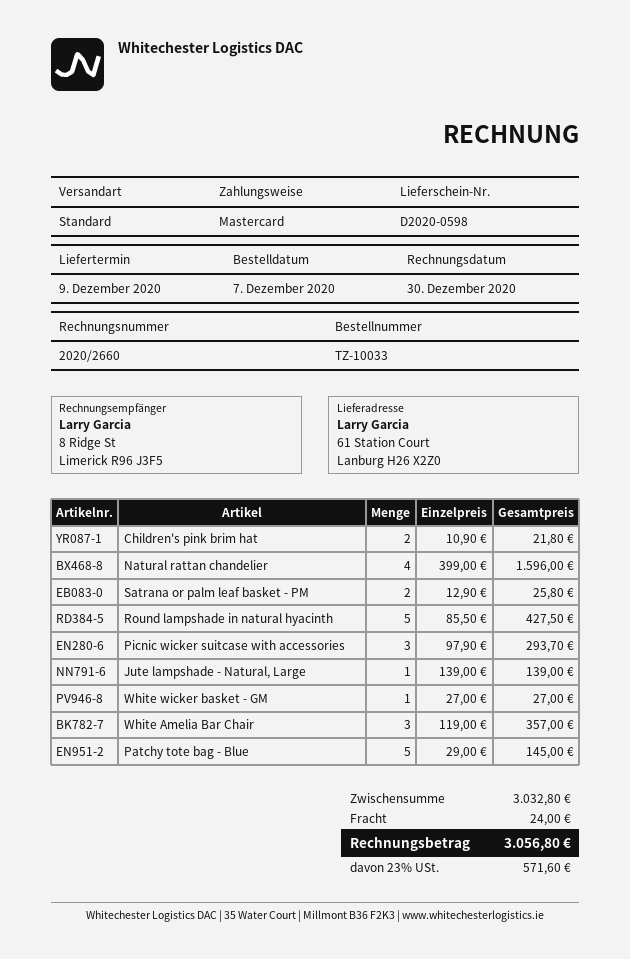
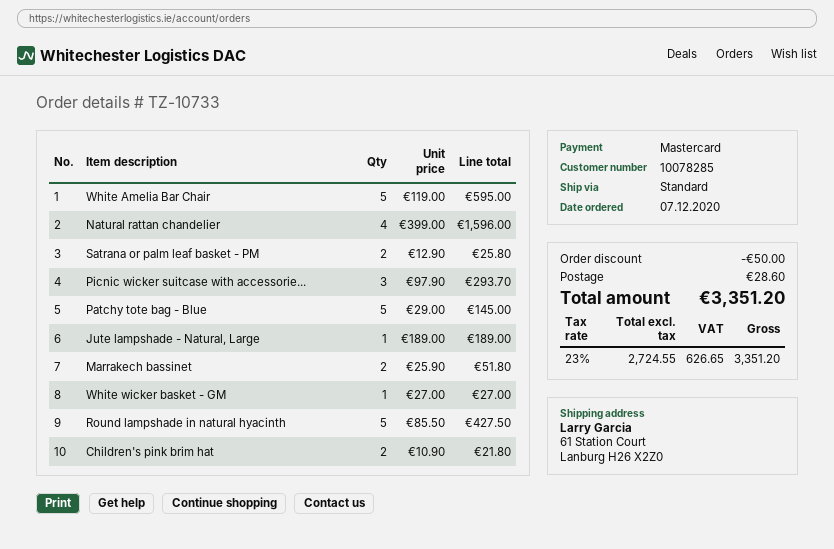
order number: TZ-10033 -> TZ-10733
Jute lampshade - Natural, Large: 1 x 139.00 = 139.00 -> 1 x 189.00 = 189.00
White Amelia Bar Chair: 3 x 119.00 = 357.00 -> 5 x 119.00 = 595.00
Marrakech bassinet: none -> 2 x 25.90 = 51.80
discount: none -> 50.00
shipping: 24.00 -> 28.60
tax: 23% = 571.60 -> 23% = 626.65
total: 3056.80 -> 3351.20

